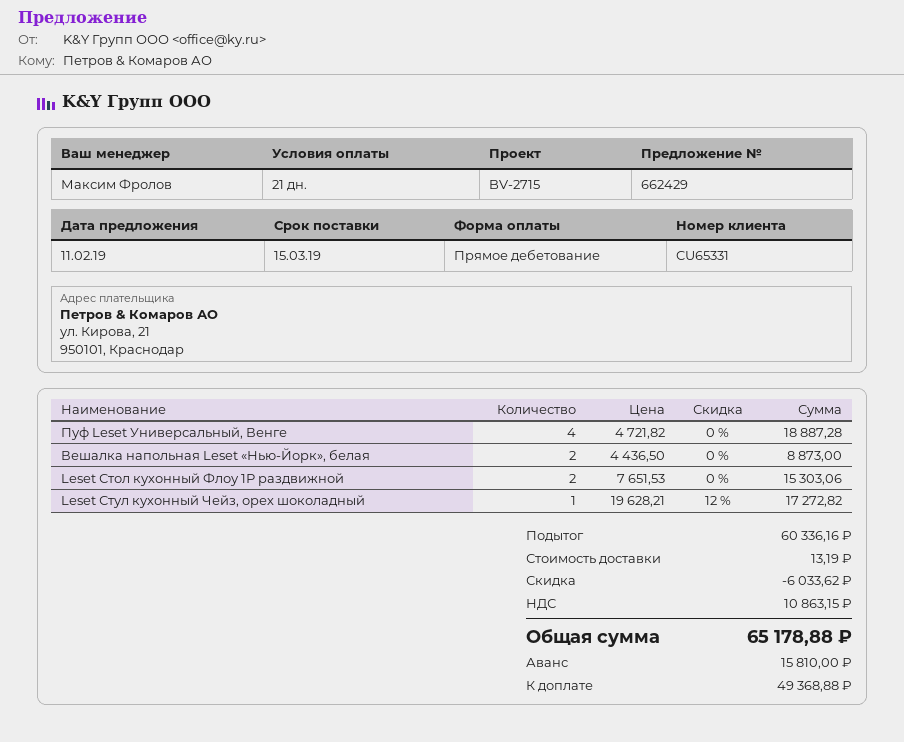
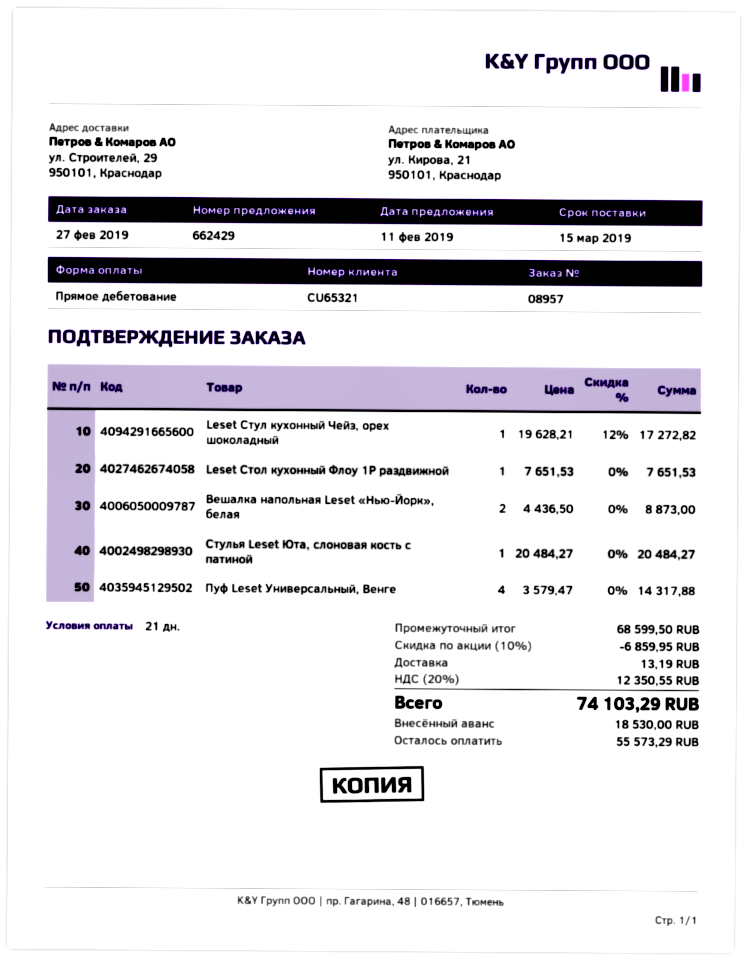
customer number: CU65331 -> CU65321
Пуф Leset Универсальный, Венге: 4 x 4721.82 = 18887.28 -> 4 x 3579.47 = 14317.88
Leset Стол кухонный Флоу 1Р раздвижной: 2 x 7651.53 = 15303.06 -> 1 x 7651.53 = 7651.53
Стулья Leset Юта, слоновая кость с патиной: none -> 1 x 20484.27 = 20484.27
subtotal: 60336.16 -> 68599.50
discount: 6033.62 -> 6859.95
tax: 10863.15 -> 12350.55
total: 65178.88 -> 74103.29
deposit: 15810.00 -> 18530.00
balance: 49368.88 -> 55573.29

